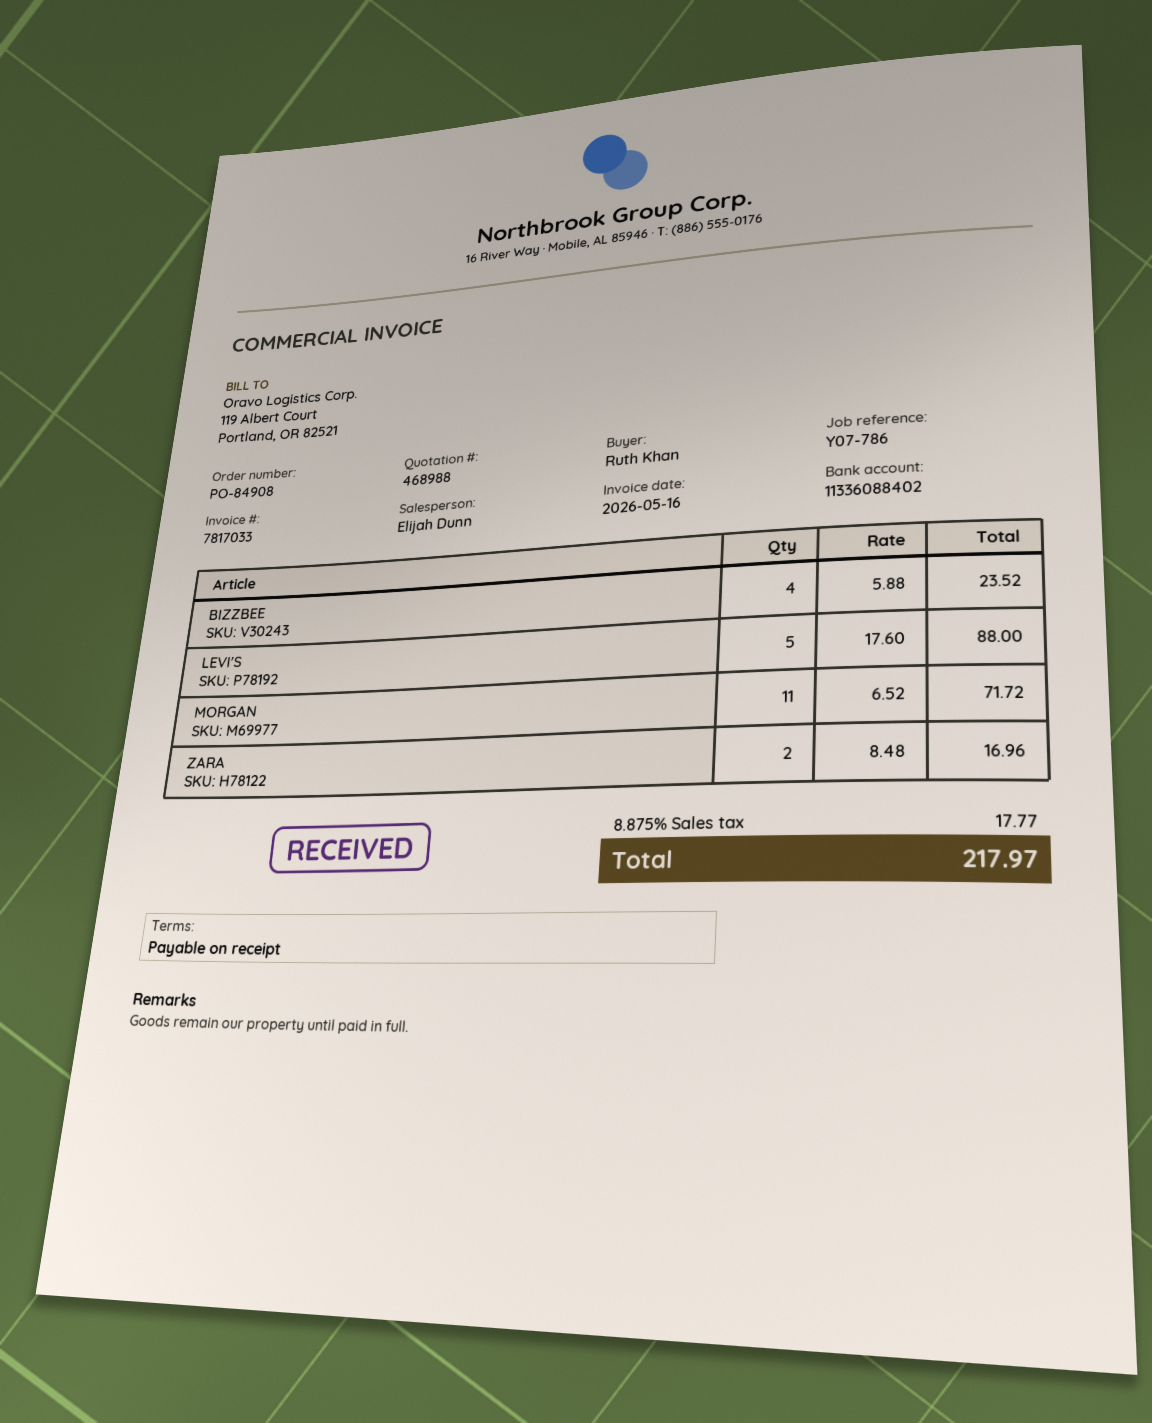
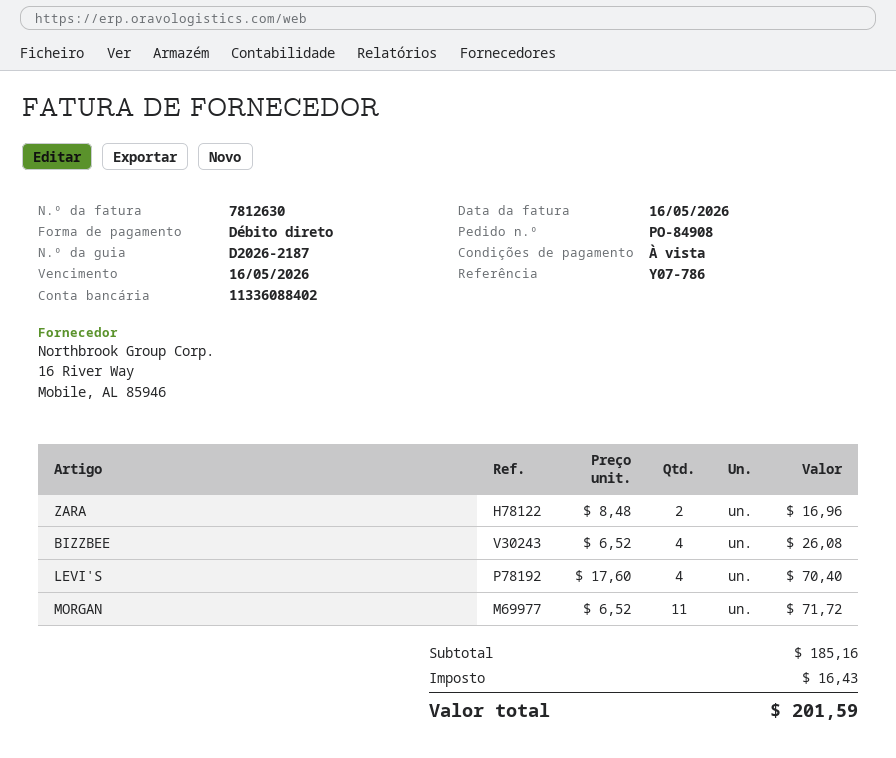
invoice number: 7817033 -> 7812630
BIZZBEE: 4 x 5.88 = 23.52 -> 4 x 6.52 = 26.08
LEVI'S: 5 x 17.60 = 88.00 -> 4 x 17.60 = 70.40
tax: 17.77 -> 16.43
total: 217.97 -> 201.59

